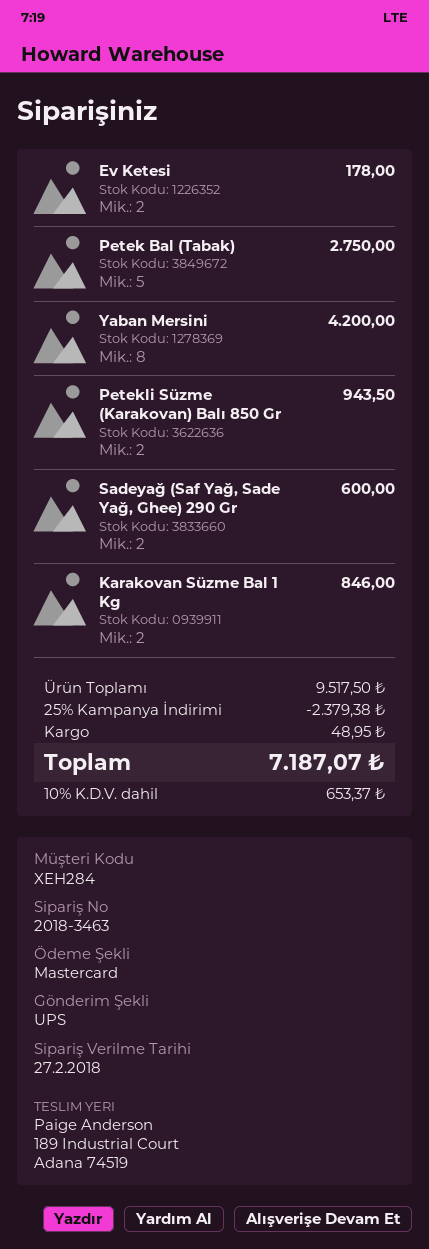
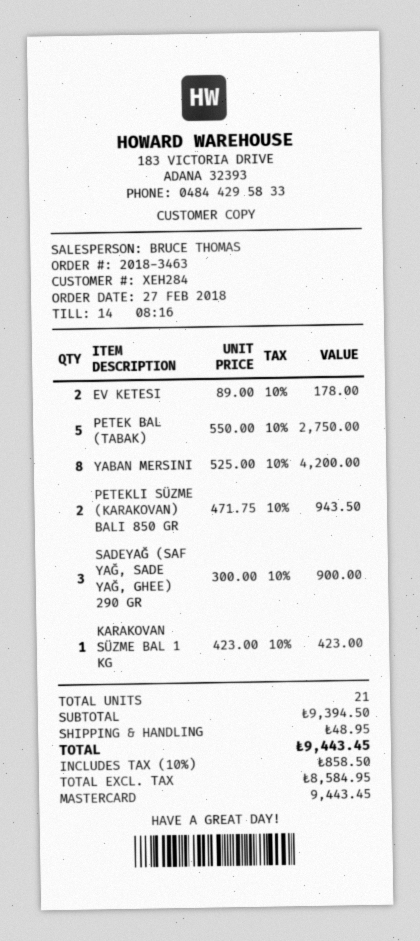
Sadeyağ (Saf Yağ, Sade Yağ, Ghee) 290 Gr: 2 for 600.00 -> 3 for 900.00
Karakovan Süzme Bal 1 Kg: 2 for 846.00 -> 1 for 423.00
subtotal: 9517.50 -> 9394.50
discount: 25% = 2379.38 -> none
tax: 10% = 653.37 -> 10% = 858.50
total: 7187.07 -> 9443.45

